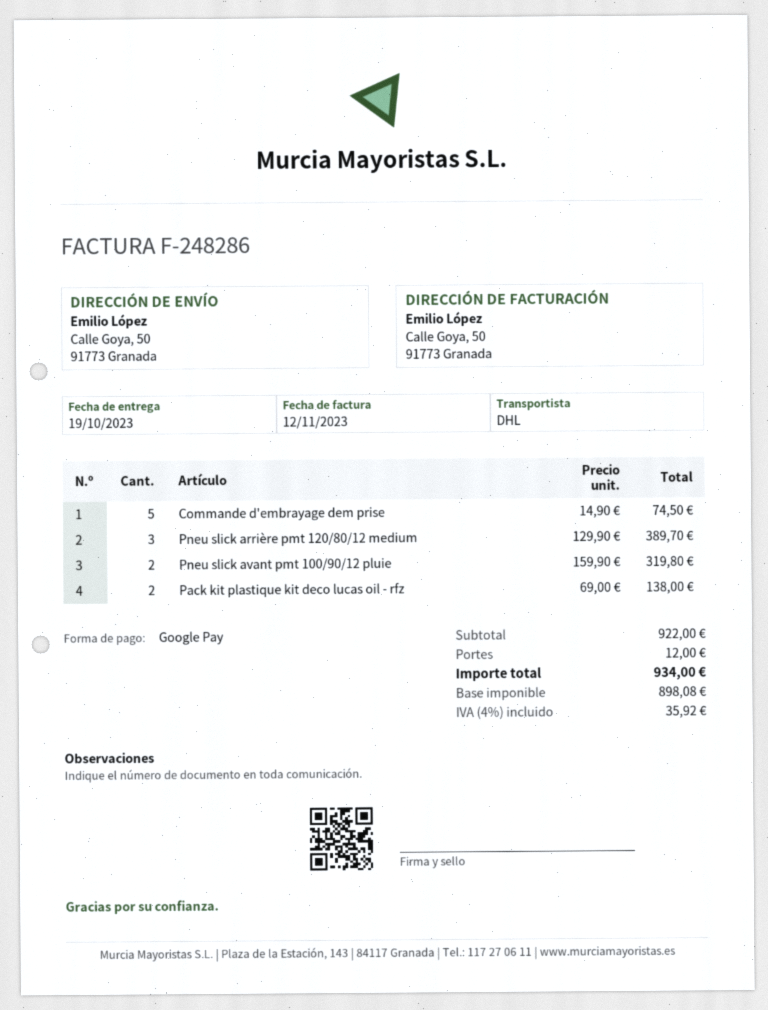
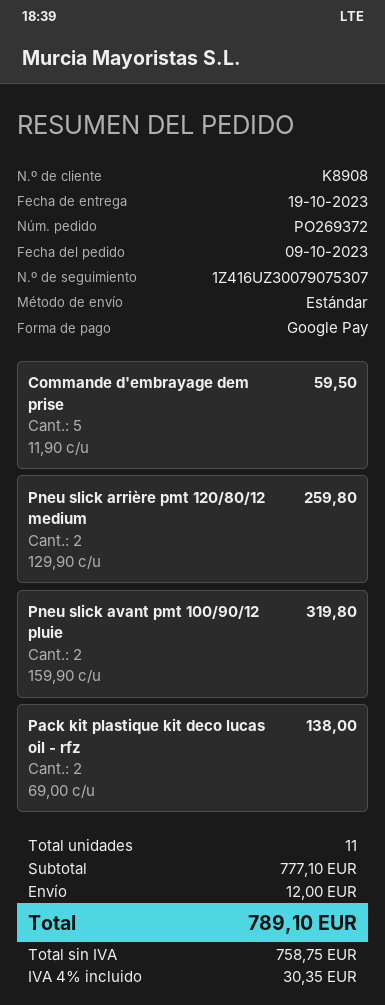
shipping method: DHL -> standard
Commande d'embrayage dem prise: 5 x 14.90 = 74.50 -> 5 x 11.90 = 59.50
Pneu slick arrière pmt 120/80/12 medium: 3 x 129.90 = 389.70 -> 2 x 129.90 = 259.80
subtotal: 922.00 -> 777.10
net: 898.08 -> 758.75
tax: 4% = 35.92 -> 4% = 30.35
total: 934.00 -> 789.10

